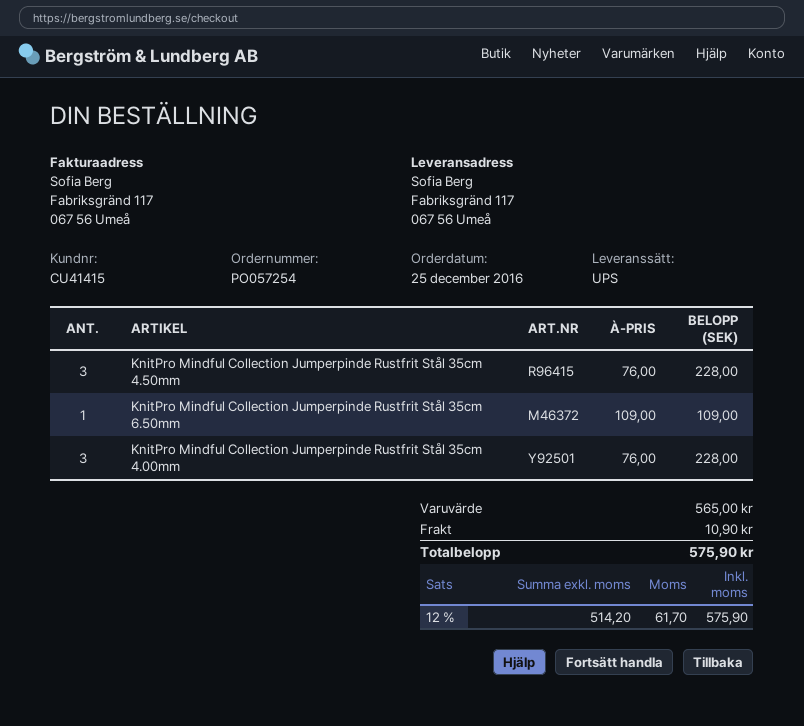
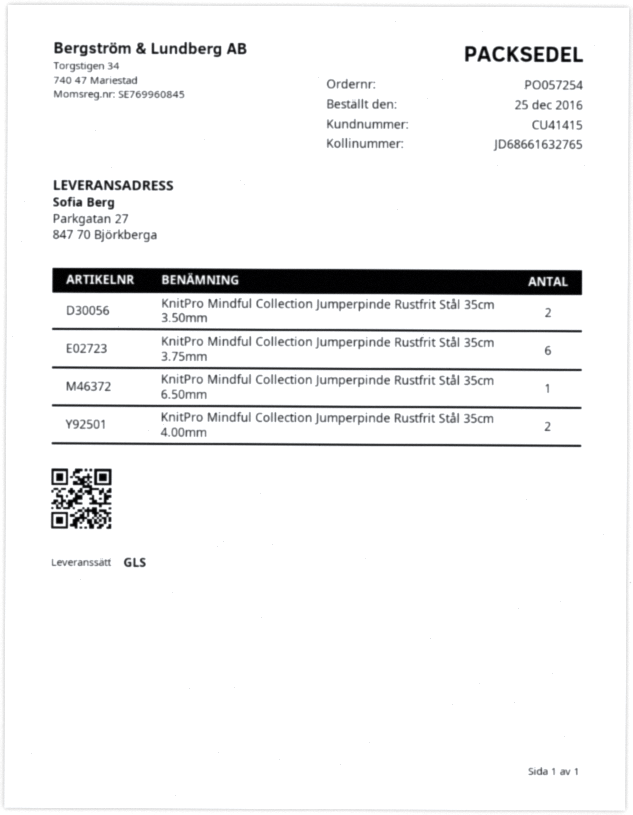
shipping method: UPS -> GLS
ship to: Fabriksgränd 117, 067 56 Umeå -> Parkgatan 27, 847 70 Björkberga
KnitPro Mindful Collection Jumperpinde Rustfrit Stål 35cm 4.50mm: 3 -> none
KnitPro Mindful Collection Jumperpinde Rustfrit Stål 35cm 4.00mm: 3 -> 2
KnitPro Mindful Collection Jumperpinde Rustfrit Stål 35cm 3.50mm: none -> 2
KnitPro Mindful Collection Jumperpinde Rustfrit Stål 35cm 3.75mm: none -> 6

